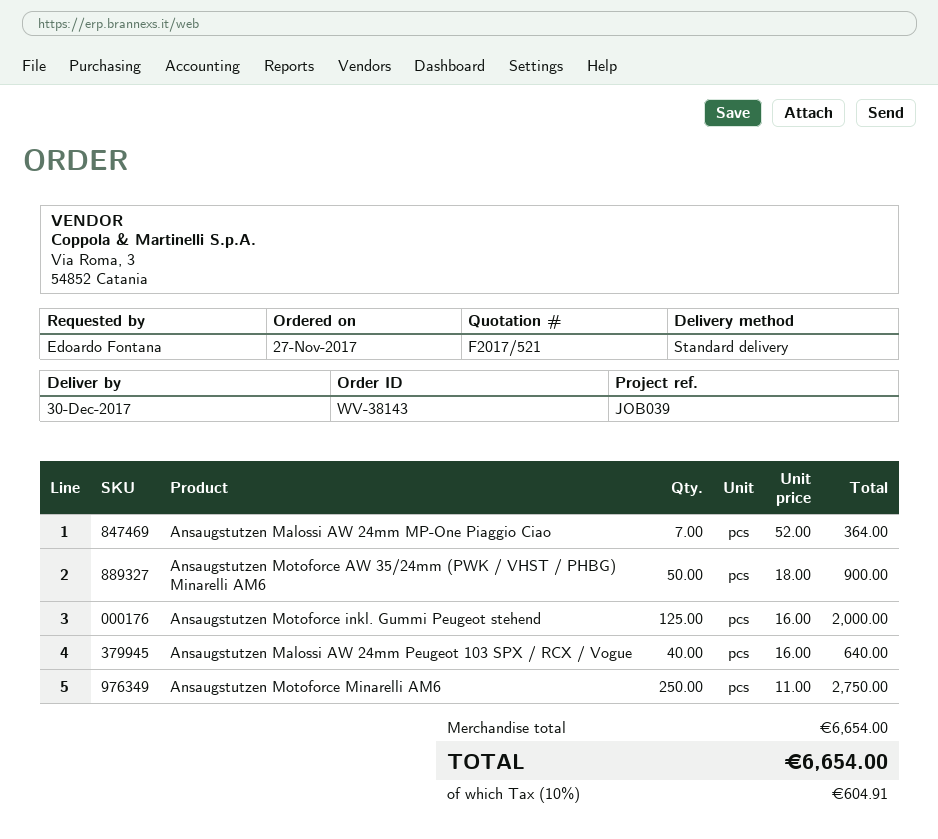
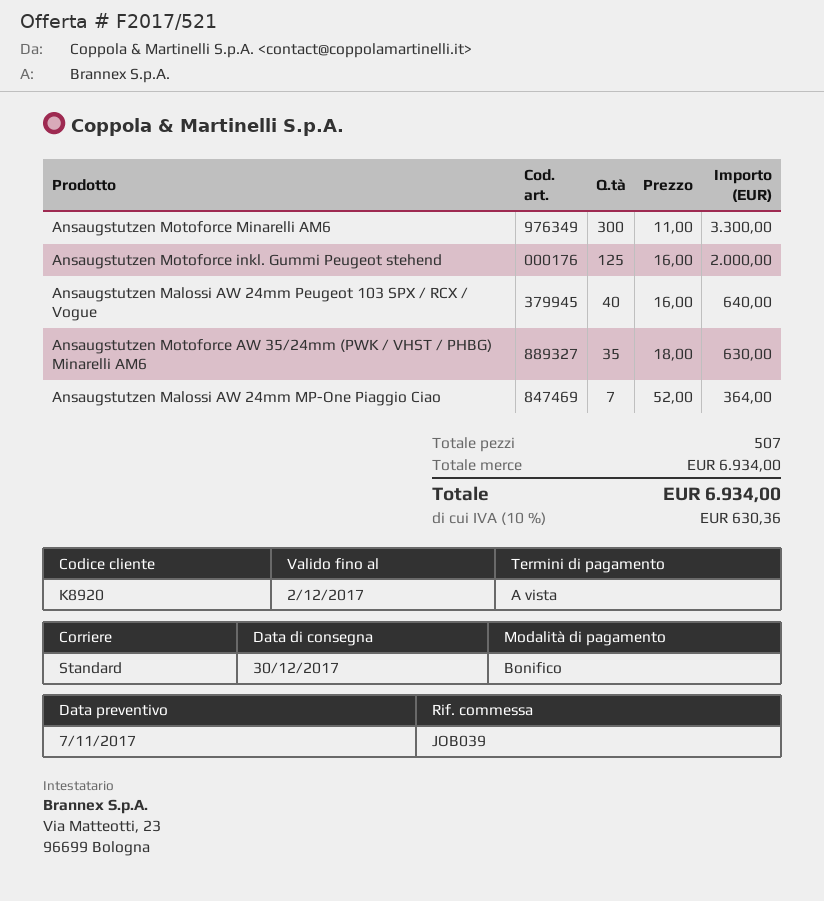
Ansaugstutzen Motoforce AW 35/24mm (PWK / VHST / PHBG) Minarelli AM6: 50 x 18.00 = 900.00 -> 35 x 18.00 = 630.00
Ansaugstutzen Motoforce Minarelli AM6: 250 x 11.00 = 2750.00 -> 300 x 11.00 = 3300.00
subtotal: 6654.00 -> 6934.00
tax: 10% = 604.91 -> 10% = 630.36
total: 6654.00 -> 6934.00

